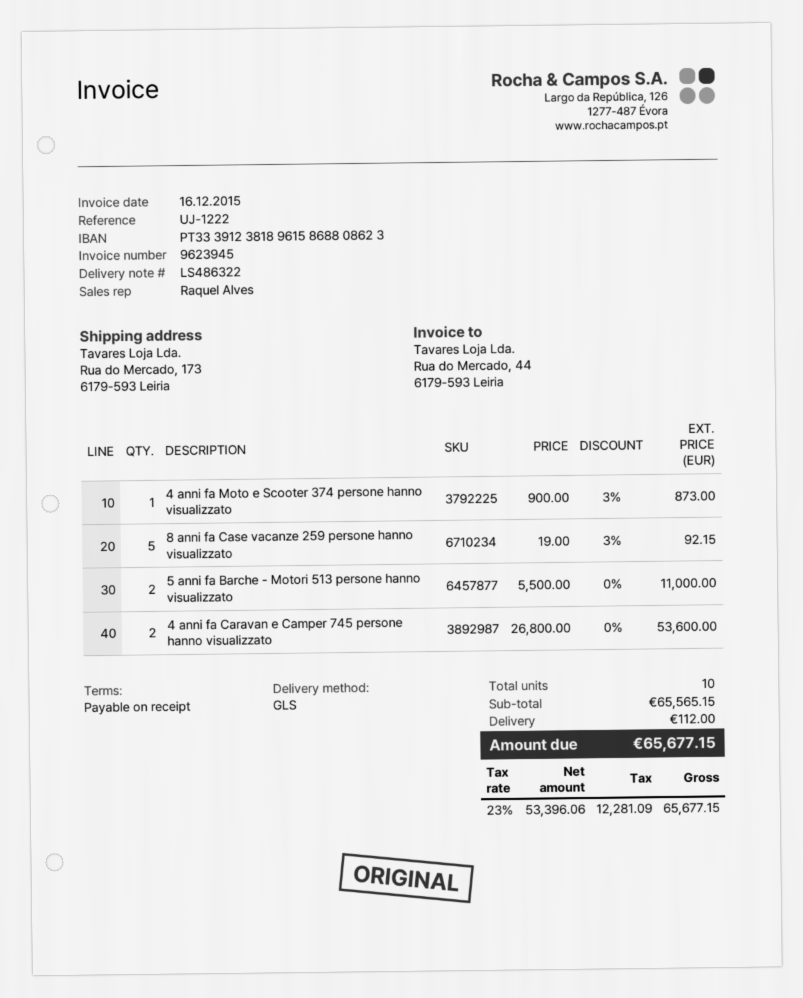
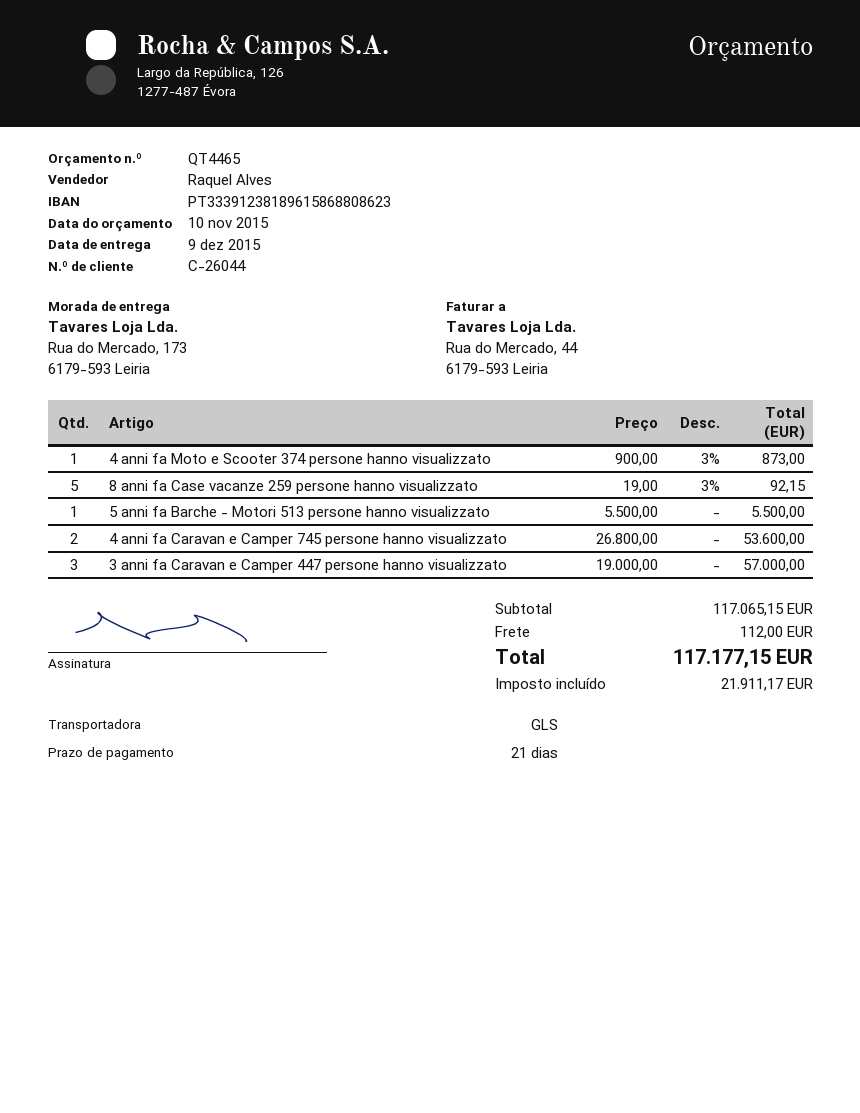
payment terms: on receipt -> 21 days
5 anni fa Barche - Motori 513 persone hanno visualizzato: 2 x 5500.00 = 11000.00 -> 1 x 5500.00 = 5500.00
3 anni fa Caravan e Camper 447 persone hanno visualizzato: none -> 3 x 19000.00 = 57000.00
subtotal: 65565.15 -> 117065.15
tax: 12281.09 -> 21911.17
total: 65677.15 -> 117177.15

